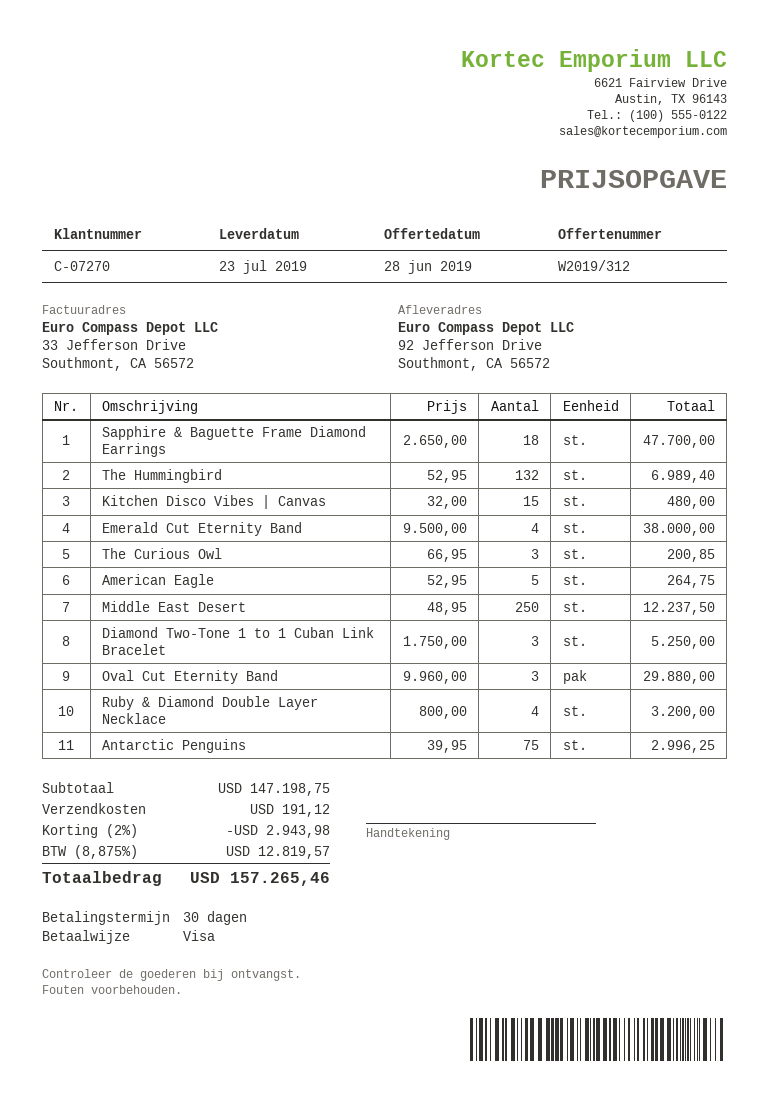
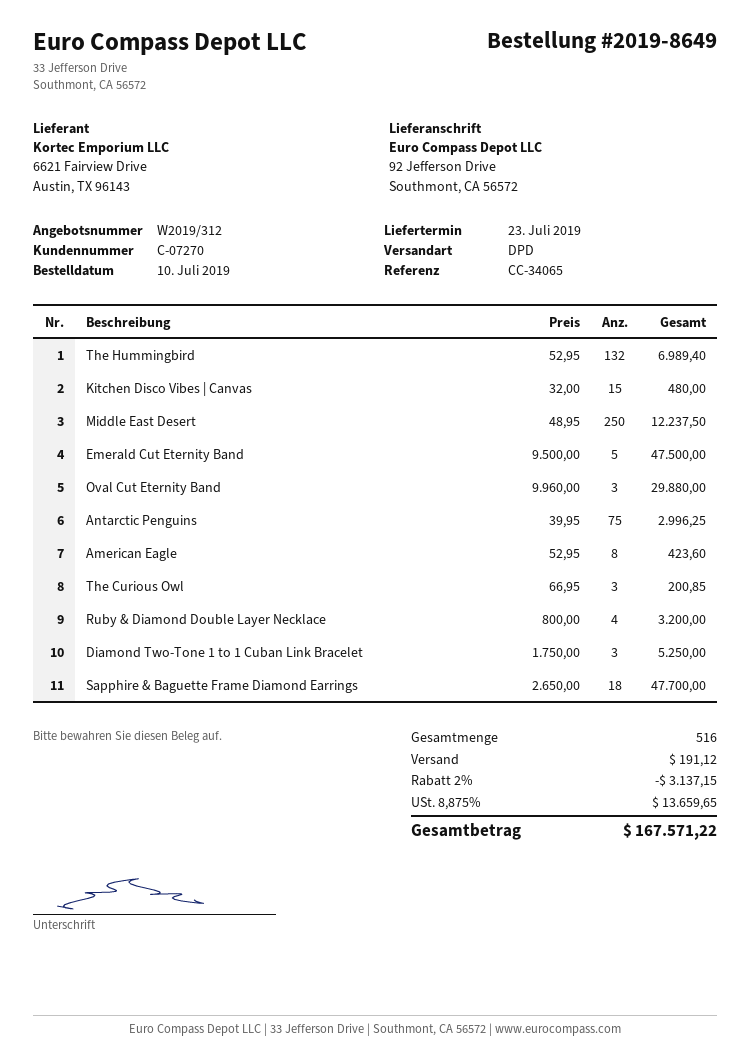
Emerald Cut Eternity Band: 4 x 9500.00 = 38000.00 -> 5 x 9500.00 = 47500.00
American Eagle: 5 x 52.95 = 264.75 -> 8 x 52.95 = 423.60
discount: 2% = 2943.98 -> 2% = 3137.15
tax: 8.875% = 12819.57 -> 8.875% = 13659.65
total: 157265.46 -> 167571.22

